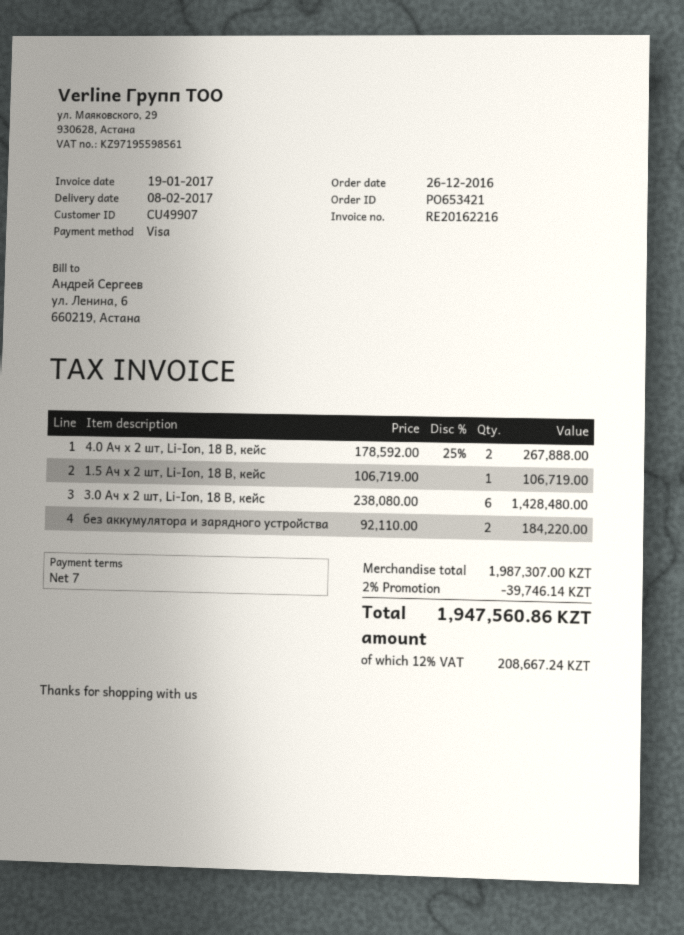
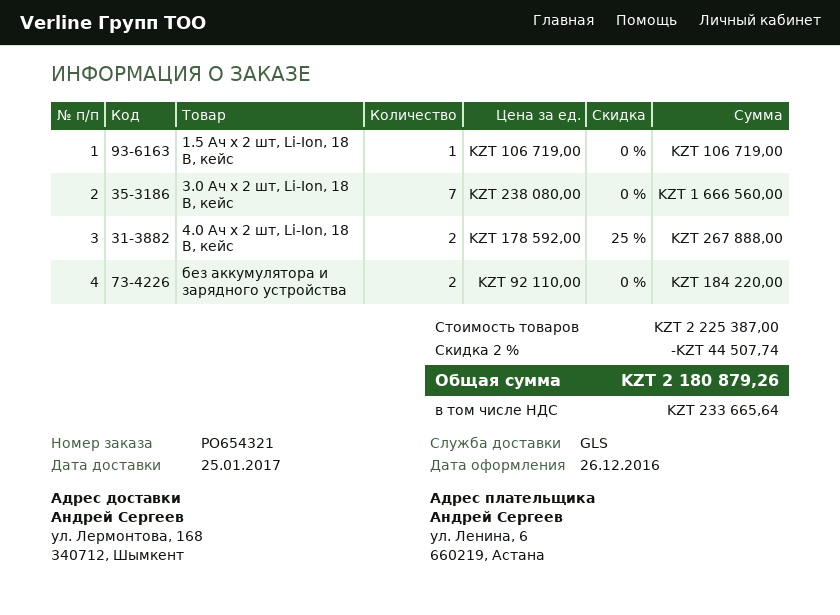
order number: PO653421 -> PO654321
delivery date: 2017-02-08 -> 2017-01-25
3.0 Ач x 2 шт, Li-Ion, 18 В, кейс: 6 x 238080.00 = 1428480.00 -> 7 x 238080.00 = 1666560.00
subtotal: 1987307.00 -> 2225387.00
discount: 2% = 39746.14 -> 2% = 44507.74
tax: 208667.24 -> 233665.64
total: 1947560.86 -> 2180879.26

